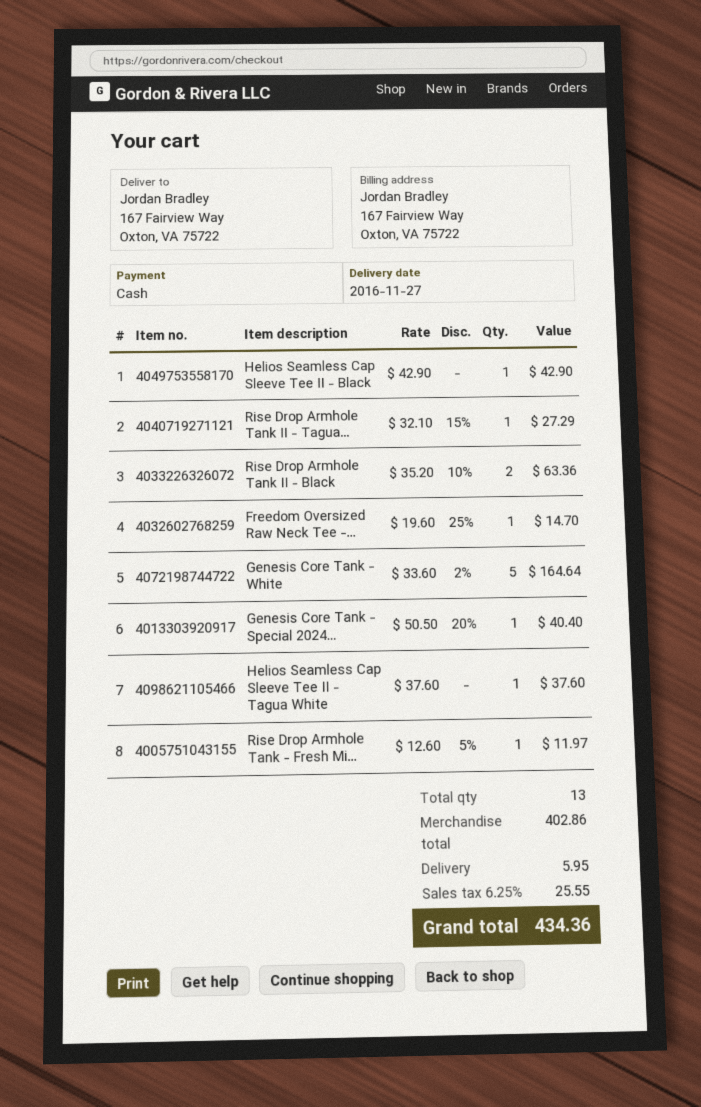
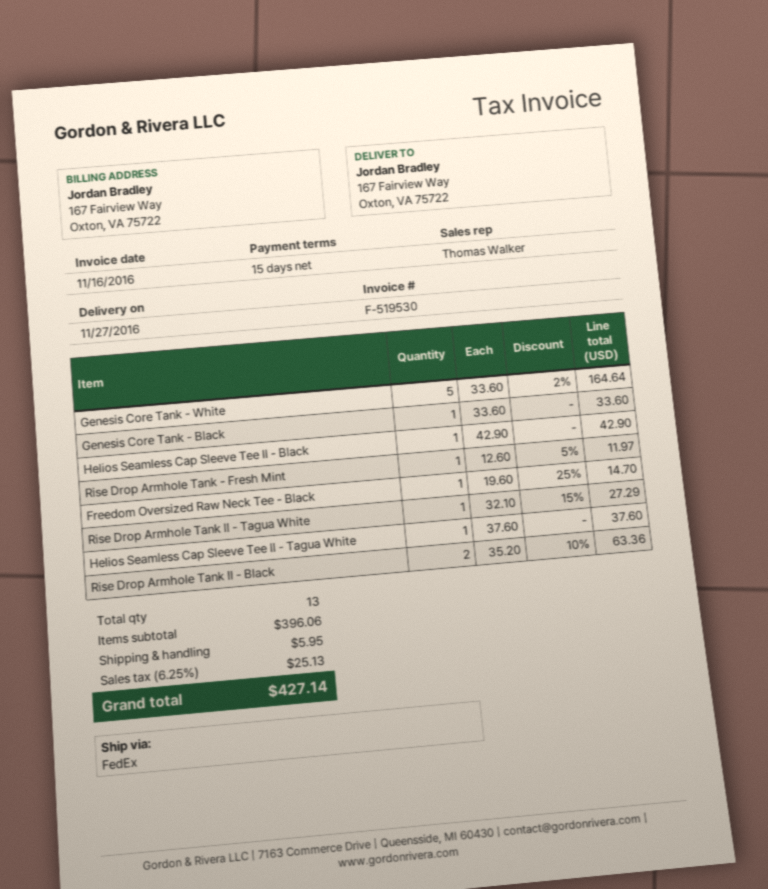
Genesis Core Tank - Special 2024...: 1 x 50.50 - 20% = 40.40 -> none
Genesis Core Tank - Black: none -> 1 x 33.60 = 33.60
subtotal: 402.86 -> 396.06
tax: 6.25% = 25.55 -> 6.25% = 25.13
total: 434.36 -> 427.14

